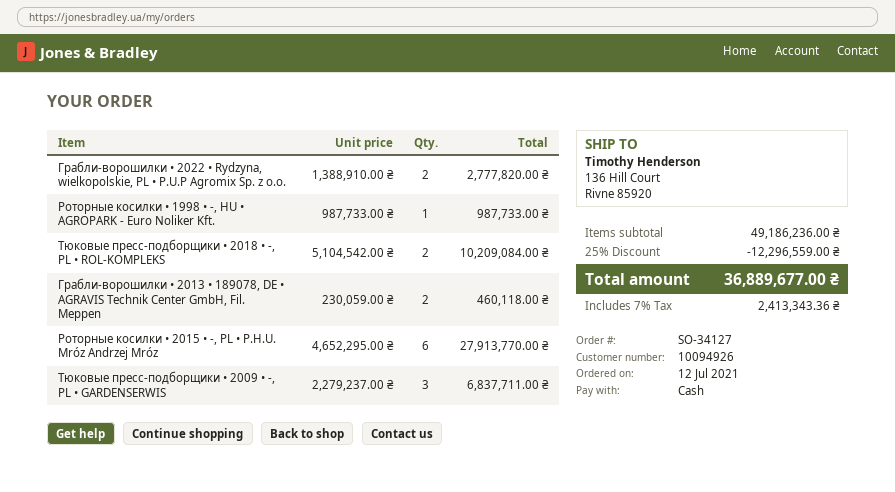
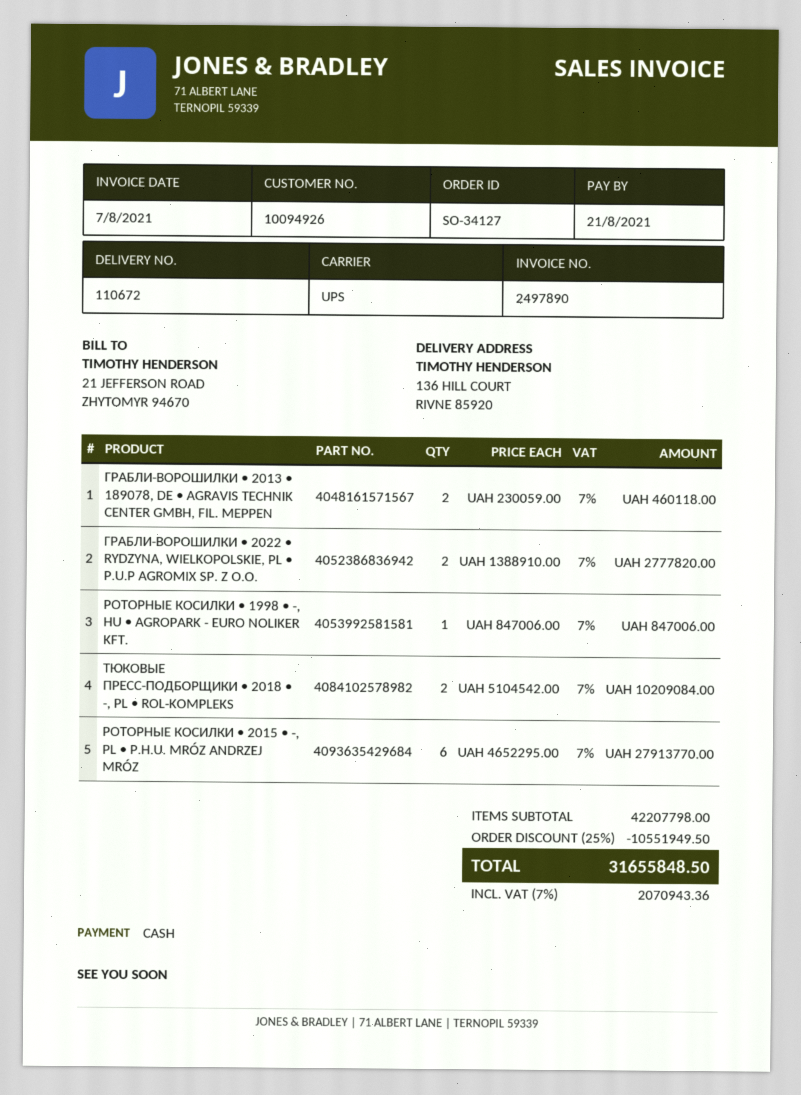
Роторные косилки • 1998 • -, HU • AGROPARK - Euro Noliker Kft.: 1 x 987733.00 = 987733.00 -> 1 x 847006.00 = 847006.00
Тюковые пресс-подборщики • 2009 • -, PL • GARDENSERWIS: 3 x 2279237.00 = 6837711.00 -> none
subtotal: 49186236.00 -> 42207798.00
discount: 25% = 12296559.00 -> 25% = 10551949.50
tax: 7% = 2413343.36 -> 7% = 2070943.36
total: 36889677.00 -> 31655848.50

